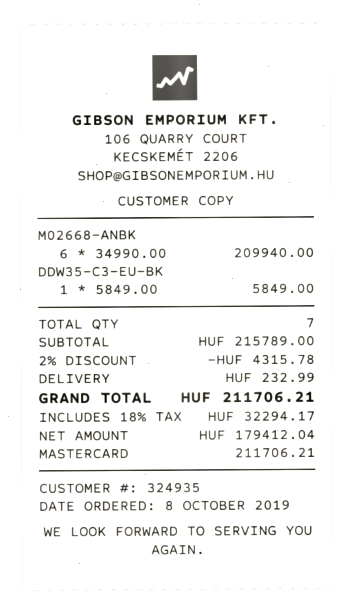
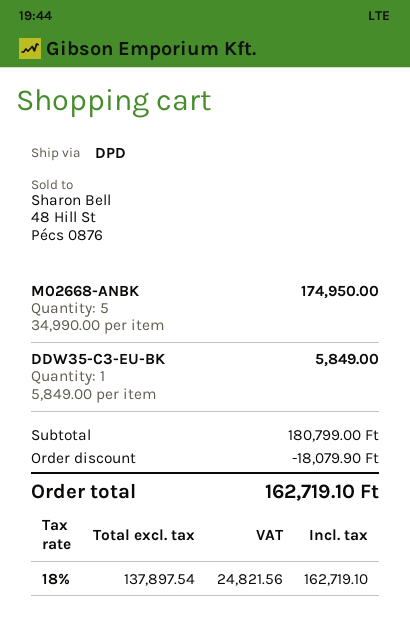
M02668-ANBK: 6 x 34990.00 = 209940.00 -> 5 x 34990.00 = 174950.00
subtotal: 215789.00 -> 180799.00
discount: 4315.78 -> 18079.90
shipping: 232.99 -> none
net: 179412.04 -> 137897.54
tax: 18% = 32294.17 -> 18% = 24821.56
total: 211706.21 -> 162719.10

